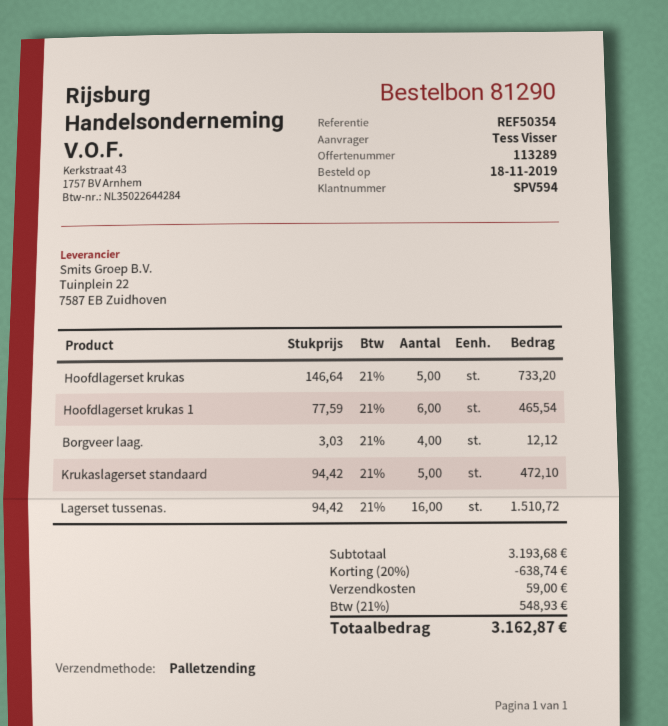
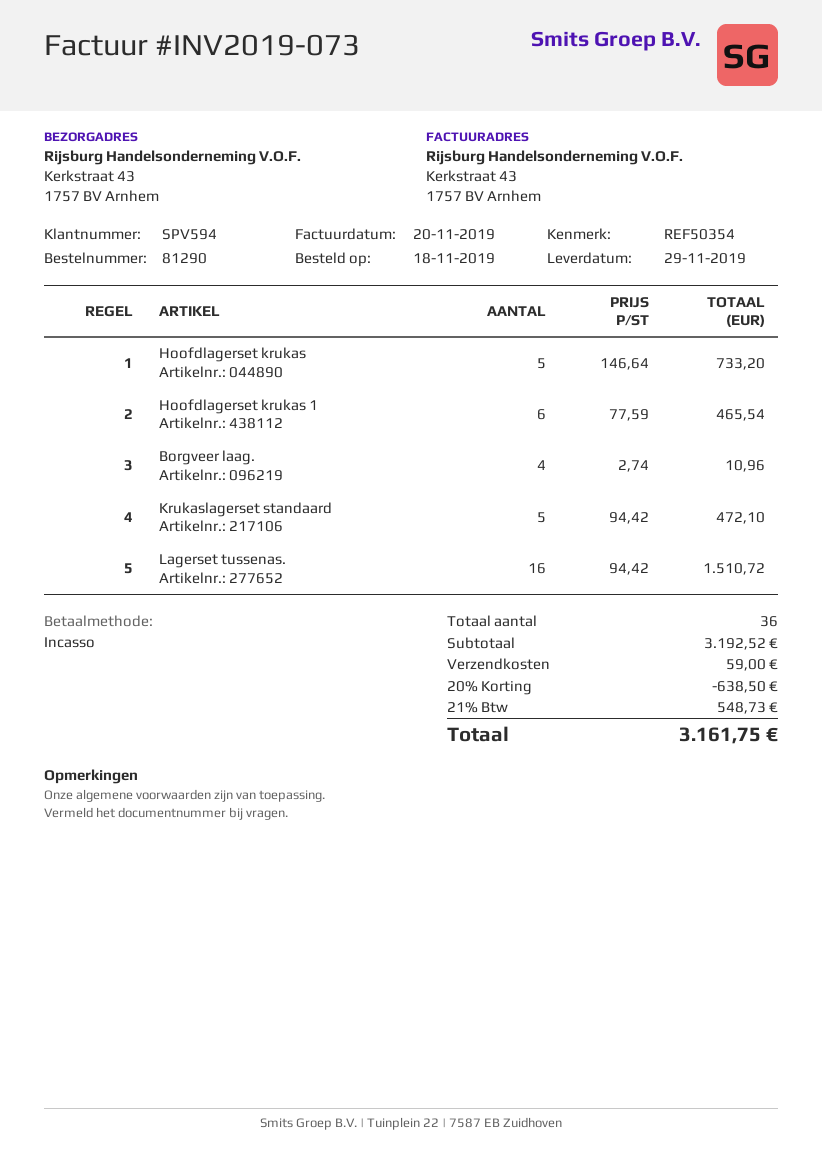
Borgveer laag.: 4 x 3.03 = 12.12 -> 4 x 2.74 = 10.96
subtotal: 3193.68 -> 3192.52
discount: 20% = 638.74 -> 20% = 638.50
tax: 21% = 548.93 -> 21% = 548.73
total: 3162.87 -> 3161.75

